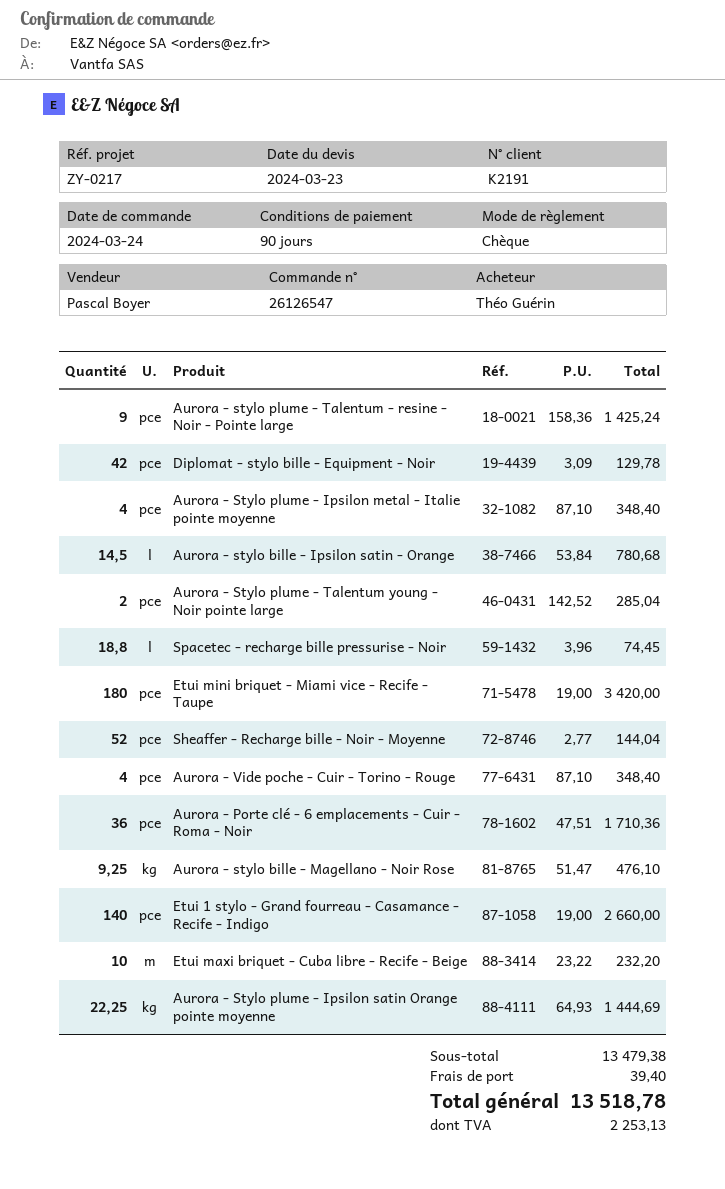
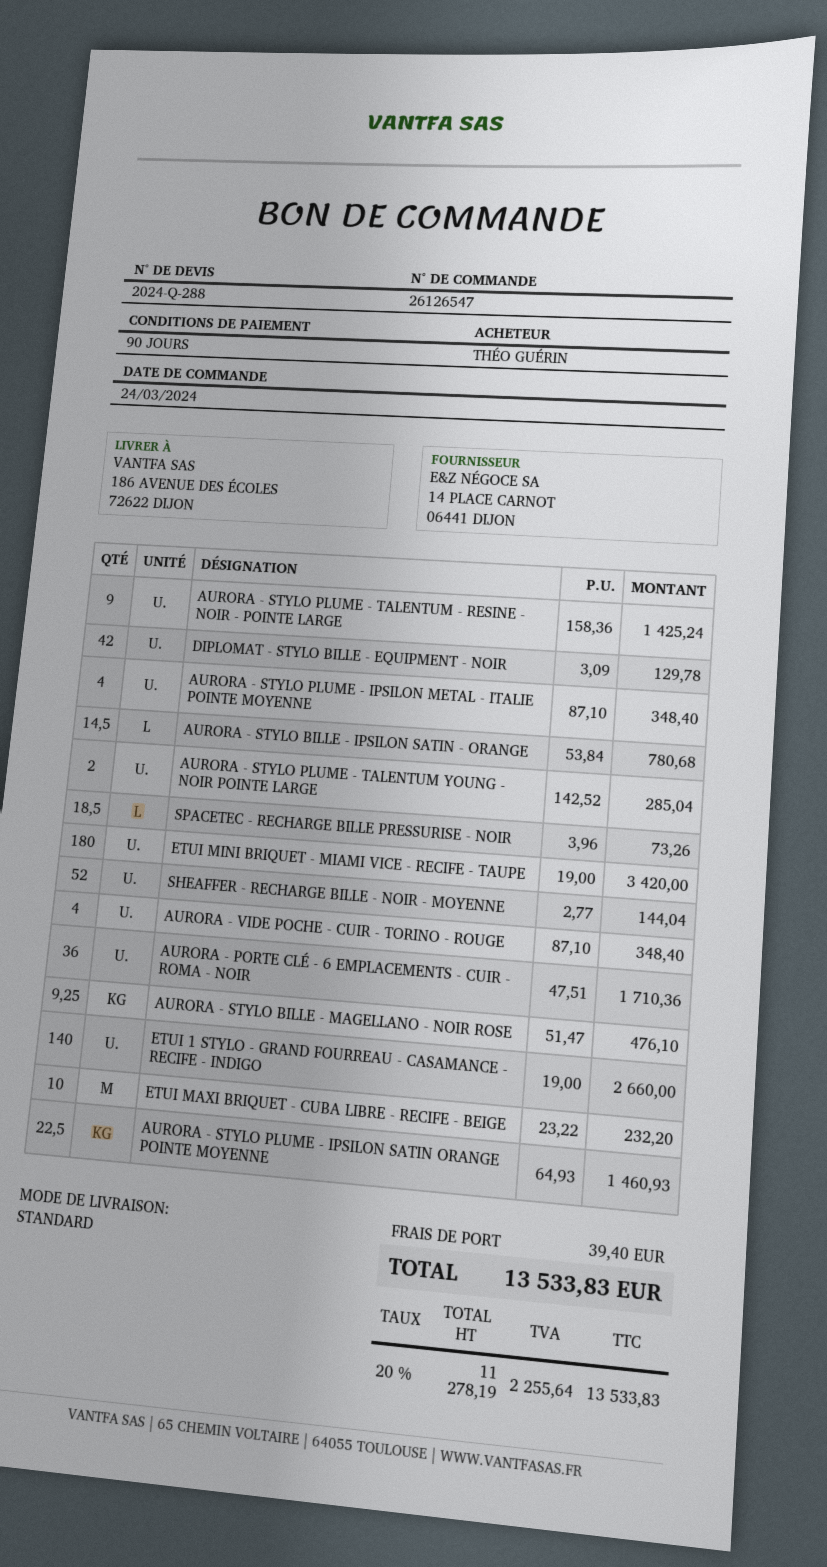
Spacetec - recharge bille pressurise - Noir: 18.8 x 3.96 = 74.45 -> 18.5 x 3.96 = 73.26
Aurora - Stylo plume - Ipsilon satin Orange pointe moyenne: 22.25 x 64.93 = 1444.69 -> 22.5 x 64.93 = 1460.93
tax: 2253.13 -> 2255.64
total: 13518.78 -> 13533.83

